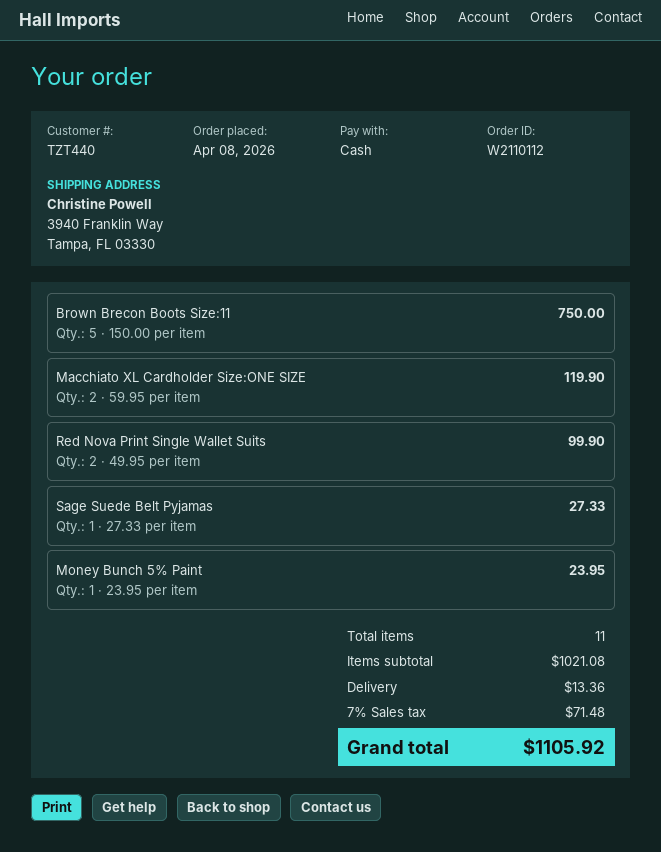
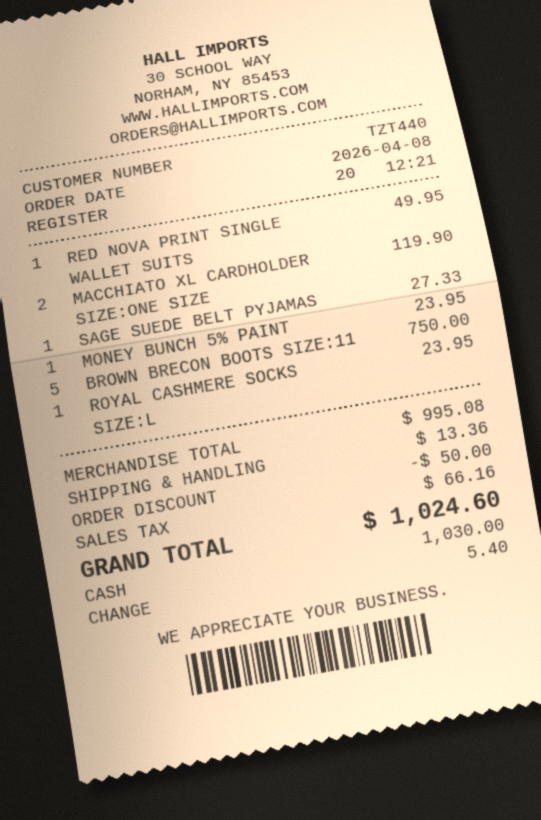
Red Nova Print Single Wallet Suits: 2 for 99.90 -> 1 for 49.95
ROYAL CASHMERE SOCKS SIZE:L: none -> 1 for 23.95
subtotal: 1021.08 -> 995.08
discount: none -> 50.00
tax: 71.48 -> 66.16
total: 1105.92 -> 1024.60

